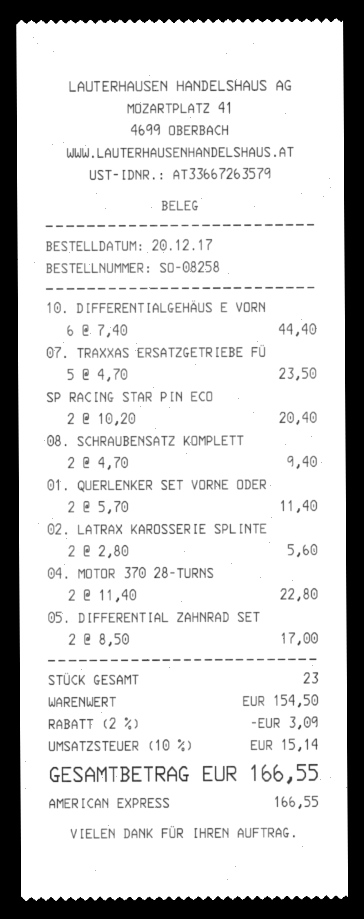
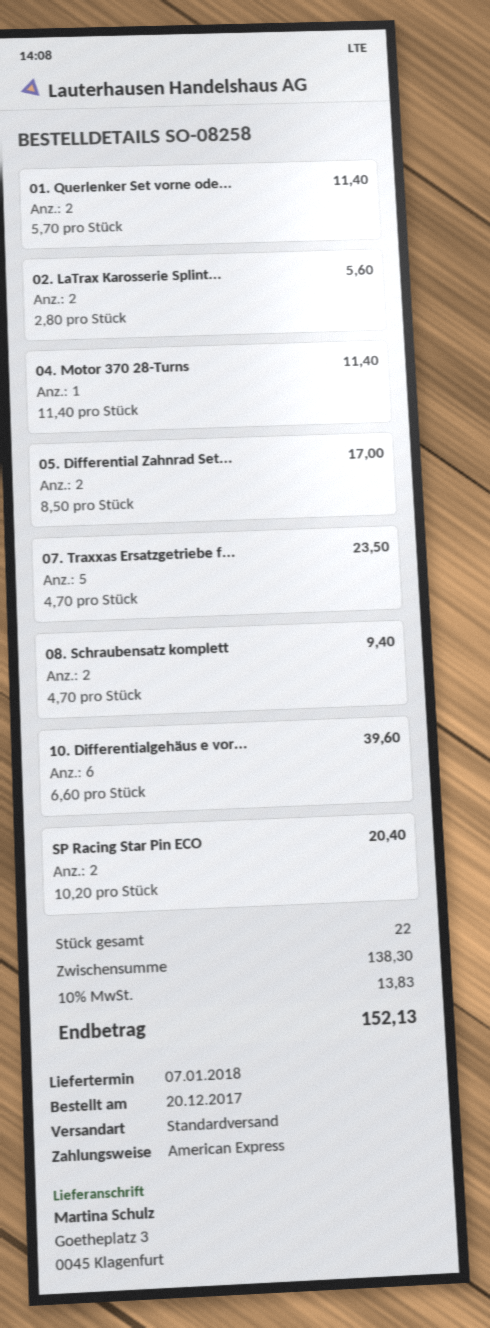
10. DIFFERENTIALGEHÄUS E VORN: 6 x 7.40 = 44.40 -> 6 x 6.60 = 39.60
04. MOTOR 370 28-TURNS: 2 x 11.40 = 22.80 -> 1 x 11.40 = 11.40
total quantity: 23 -> 22
subtotal: 154.50 -> 138.30
discount: 2% = 3.09 -> none
tax: 10% = 15.14 -> 10% = 13.83
total: 166.55 -> 152.13

